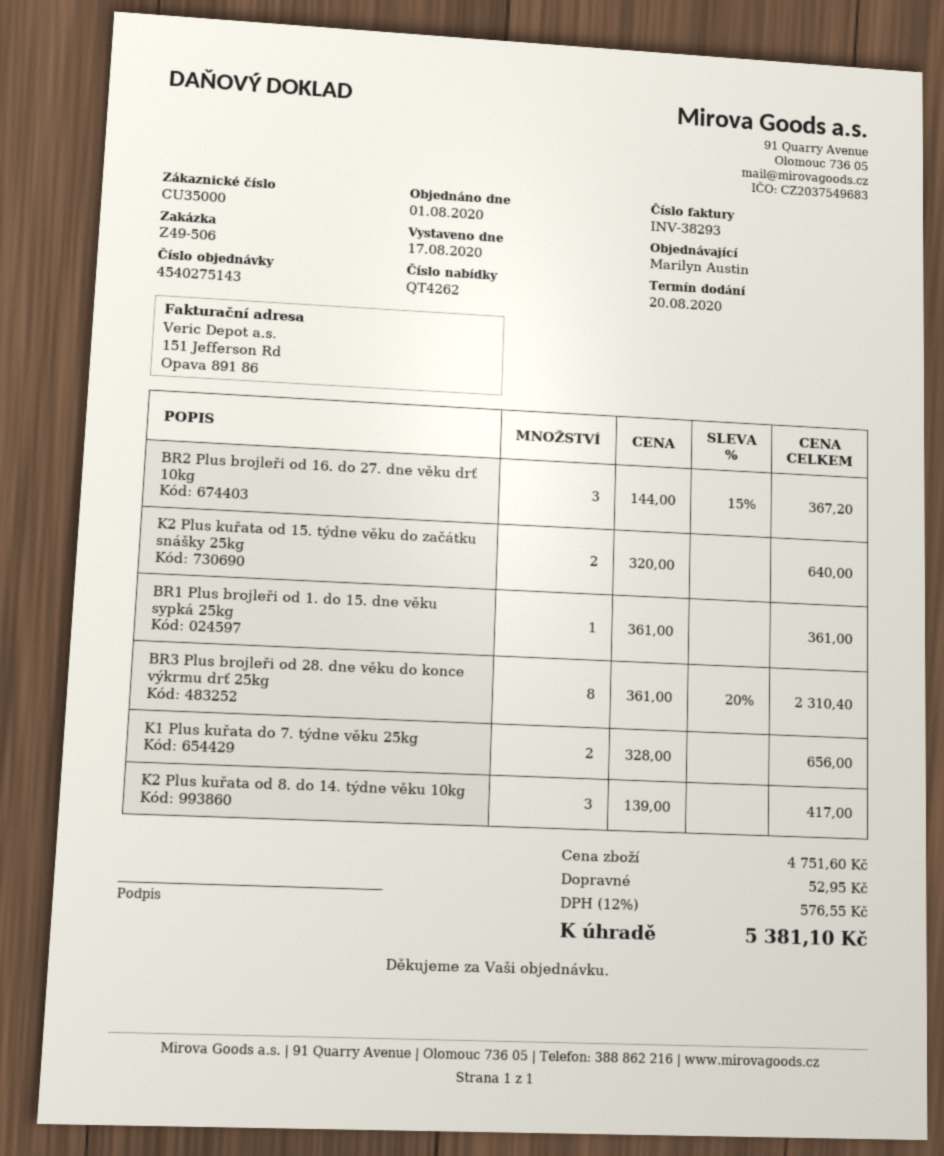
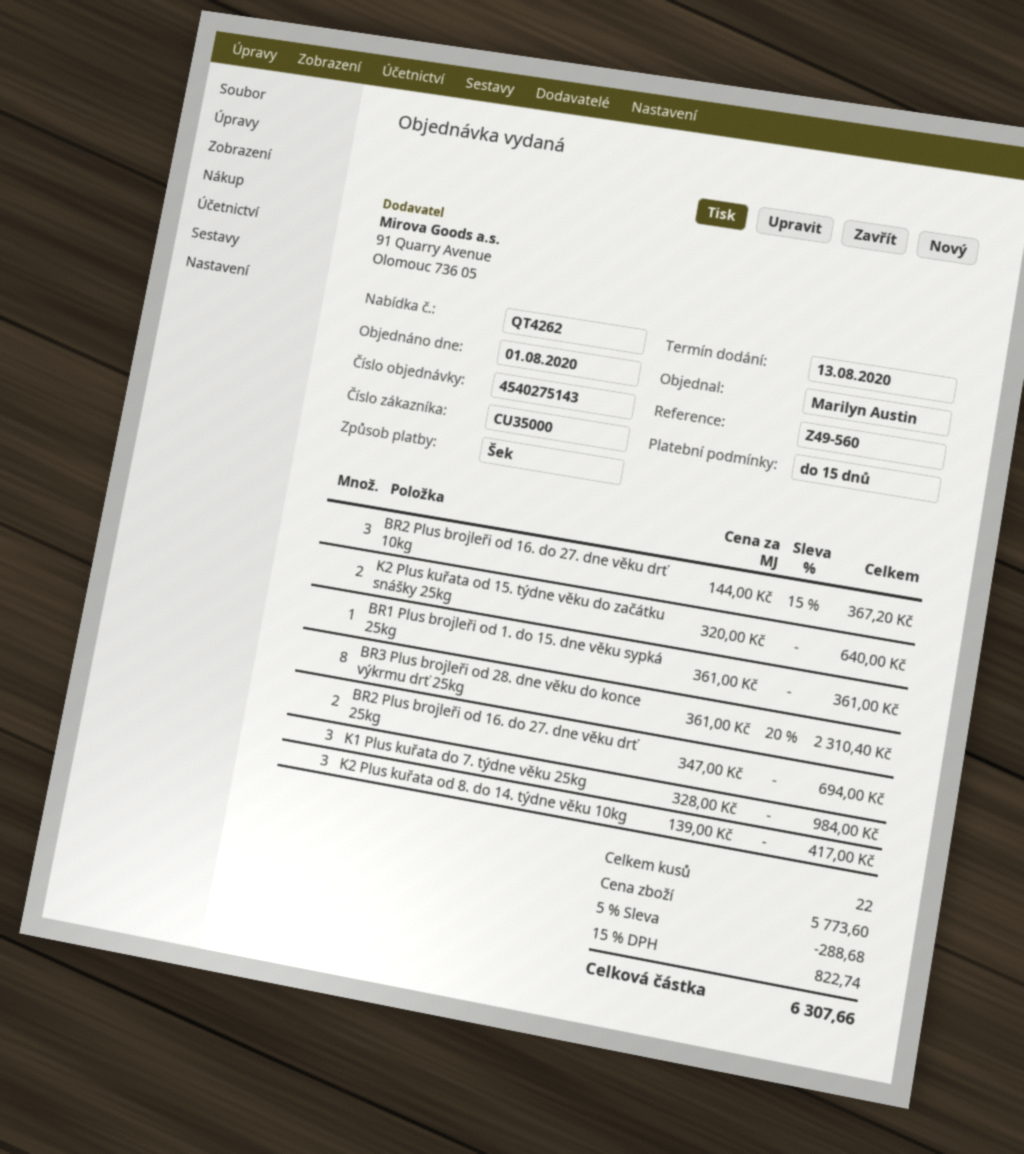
delivery date: 2020-08-20 -> 2020-08-13
reference: Z49-506 -> Z49-560
K1 Plus kuřata do 7. týdne věku 25kg: 2 x 328.00 = 656.00 -> 3 x 328.00 = 984.00
BR2 Plus brojleři od 16. do 27. dne věku drť 25kg: none -> 2 x 347.00 = 694.00
subtotal: 4751.60 -> 5773.60
discount: none -> 5% = 288.68
shipping: 52.95 -> none
tax: 12% = 576.55 -> 15% = 822.74
total: 5381.10 -> 6307.66

